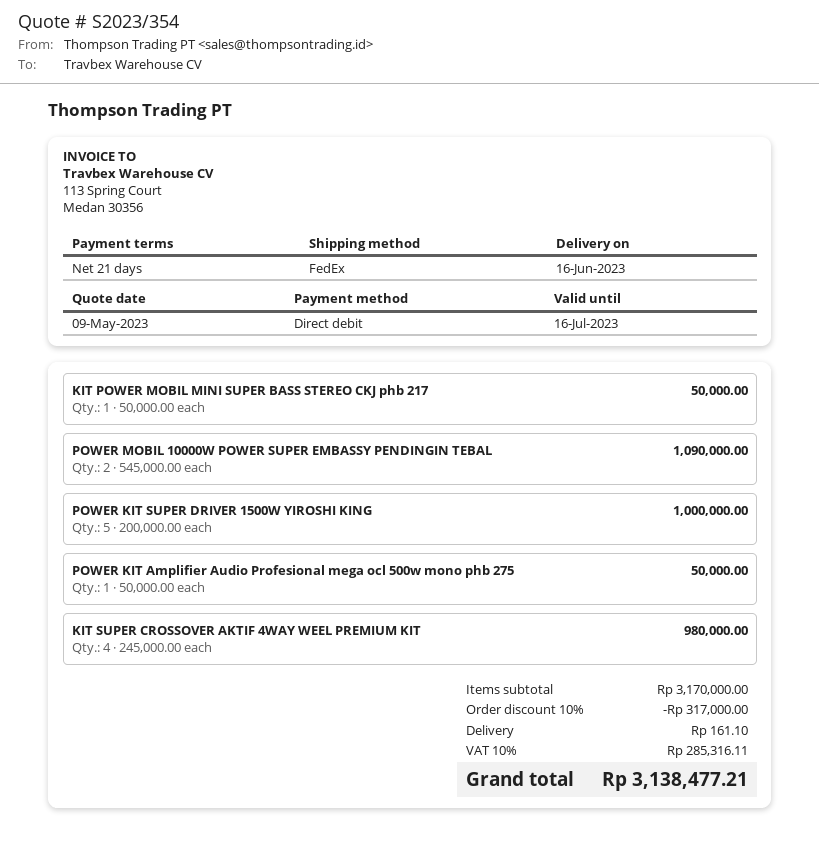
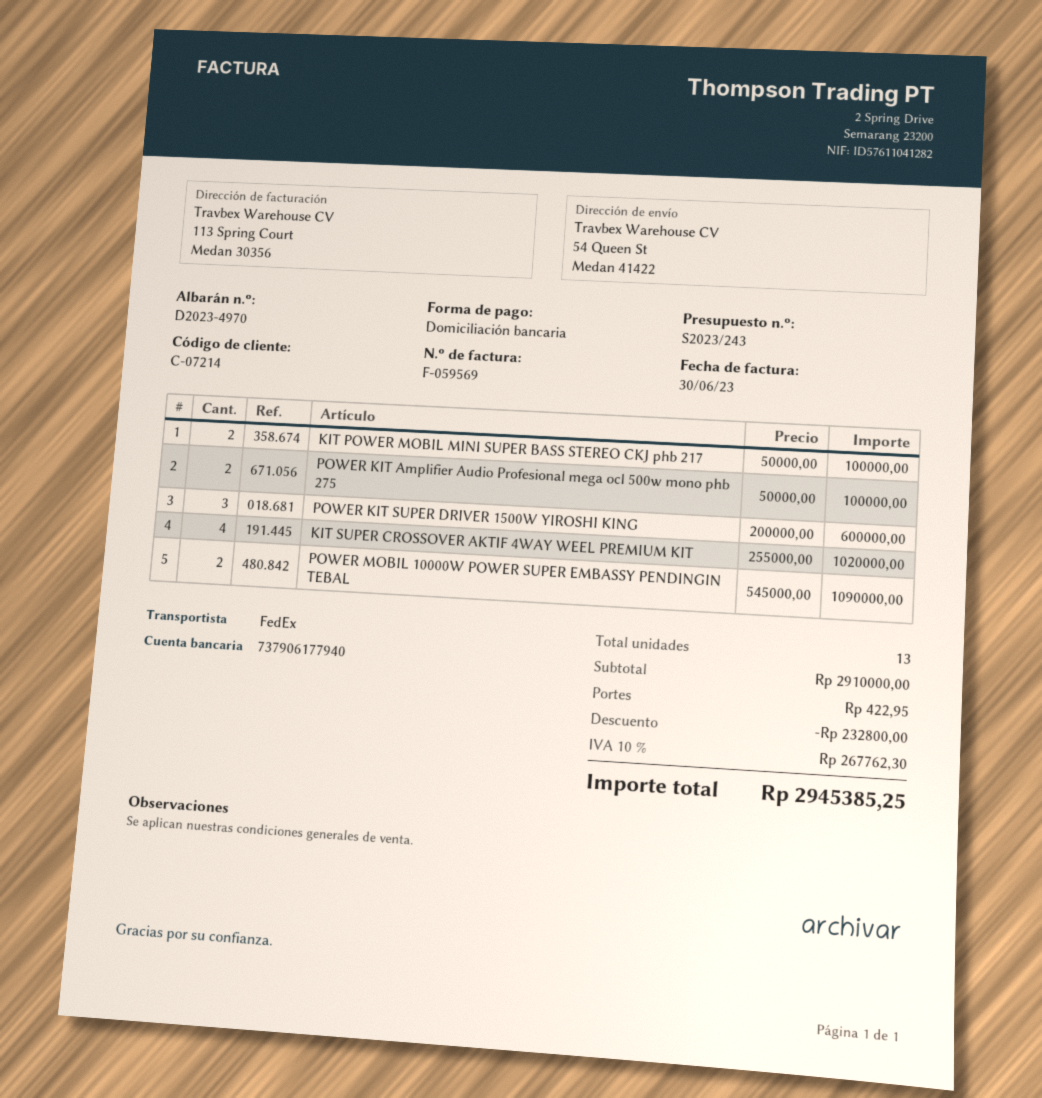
quote number: S2023/354 -> S2023/243
KIT POWER MOBIL MINI SUPER BASS STEREO CKJ phb 217: 1 x 50000.00 = 50000.00 -> 2 x 50000.00 = 100000.00
POWER KIT SUPER DRIVER 1500W YIROSHI KING: 5 x 200000.00 = 1000000.00 -> 3 x 200000.00 = 600000.00
POWER KIT Amplifier Audio Profesional mega ocl 500w mono phb 275: 1 x 50000.00 = 50000.00 -> 2 x 50000.00 = 100000.00
KIT SUPER CROSSOVER AKTIF 4WAY WEEL PREMIUM KIT: 4 x 245000.00 = 980000.00 -> 4 x 255000.00 = 1020000.00
subtotal: 3170000.00 -> 2910000.00
discount: 317000.00 -> 232800.00
shipping: 161.10 -> 422.95
tax: 10% = 285316.11 -> 10% = 267762.30
total: 3138477.21 -> 2945385.25

